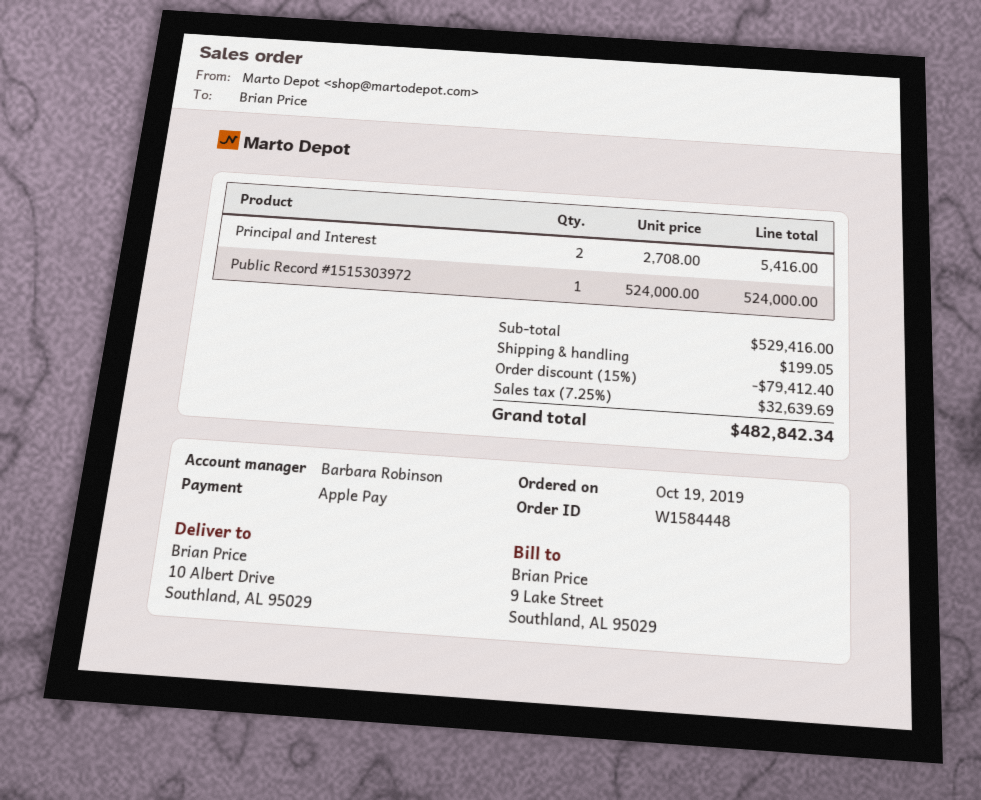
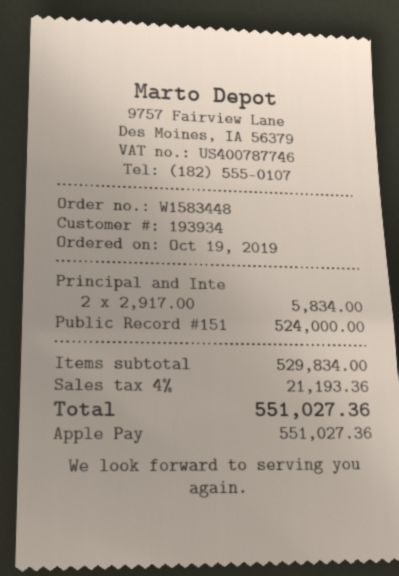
order number: W1584448 -> W1583448
Principal and Interest: 2 x 2708.00 = 5416.00 -> 2 x 2917.00 = 5834.00
subtotal: 529416.00 -> 529834.00
discount: 15% = 79412.40 -> none
shipping: 199.05 -> none
tax: 7.25% = 32639.69 -> 4% = 21193.36
total: 482842.34 -> 551027.36

